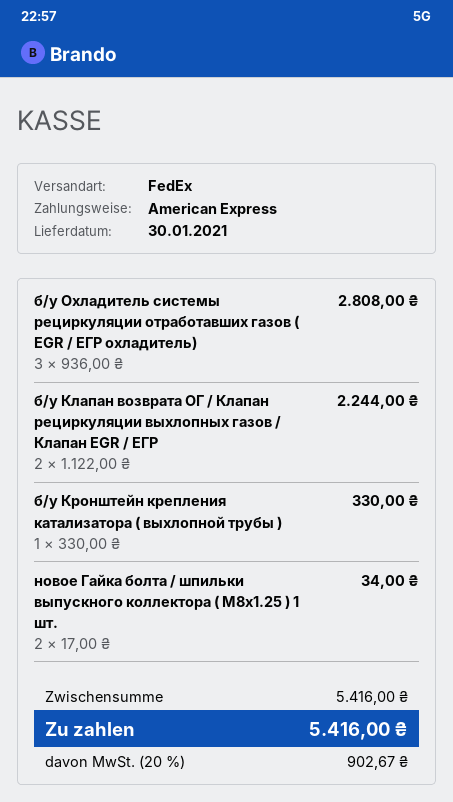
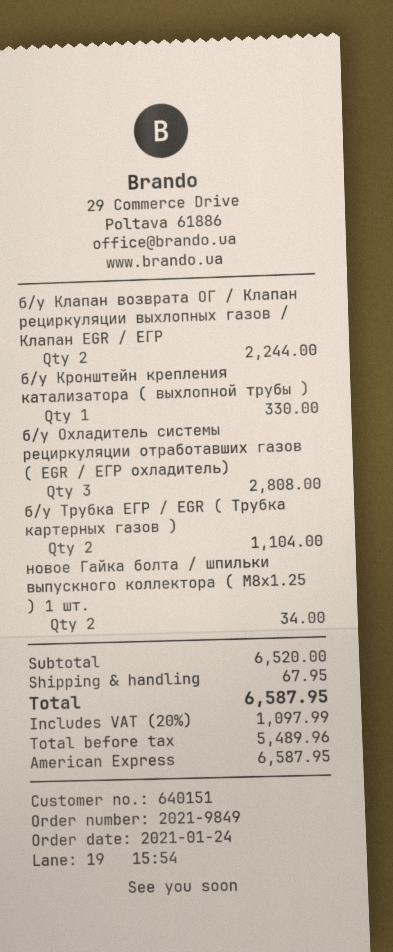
б/у Трубка ЕГР / EGR ( Трубка картерных газов ): none -> 2 for 1104.00
subtotal: 5416.00 -> 6520.00
shipping: none -> 67.95
tax: 20% = 902.67 -> 20% = 1097.99
total: 5416.00 -> 6587.95

